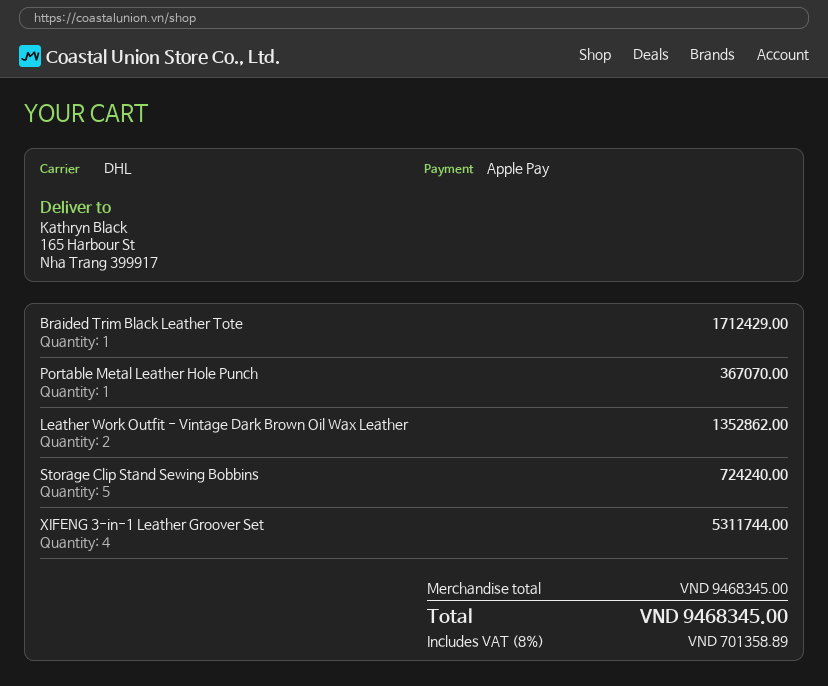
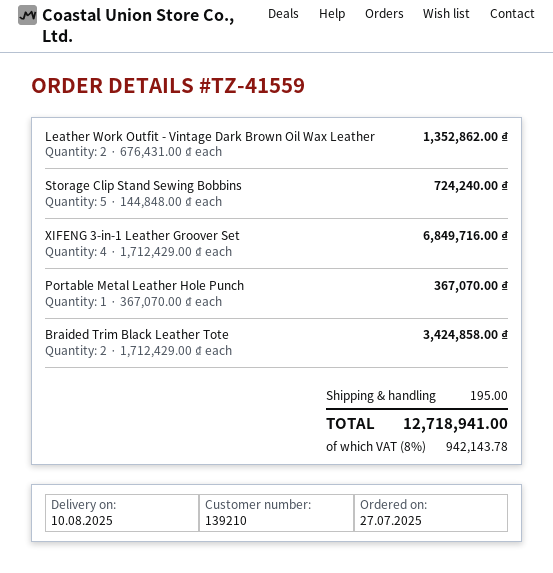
Braided Trim Black Leather Tote: 1 for 1712429.00 -> 2 for 3424858.00
XIFENG 3-in-1 Leather Groover Set: 4 for 5311744.00 -> 4 for 6849716.00
shipping: none -> 195.00
tax: 8% = 701358.89 -> 8% = 942143.78
total: 9468345.00 -> 12718941.00

